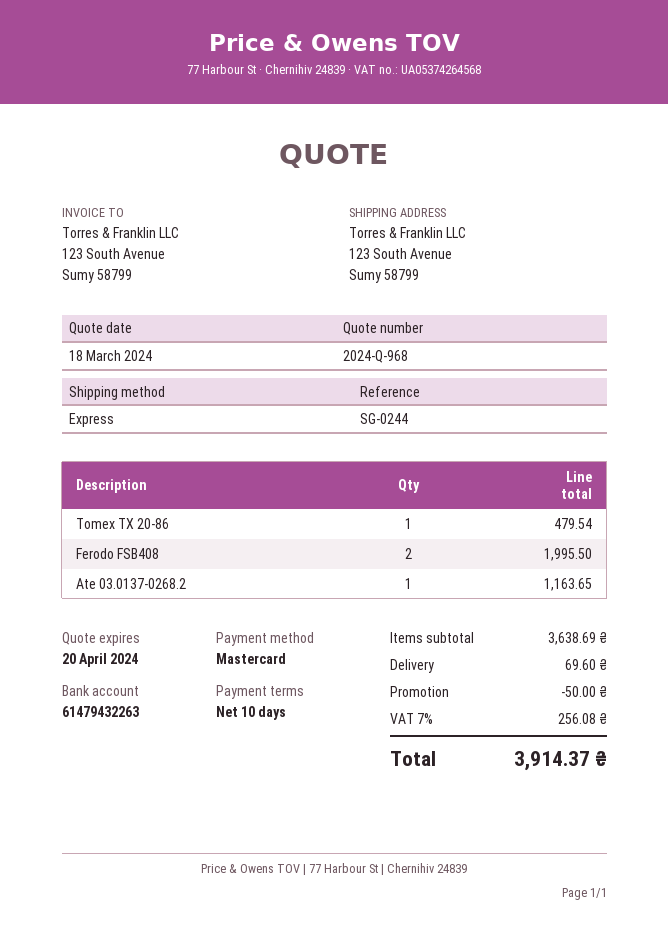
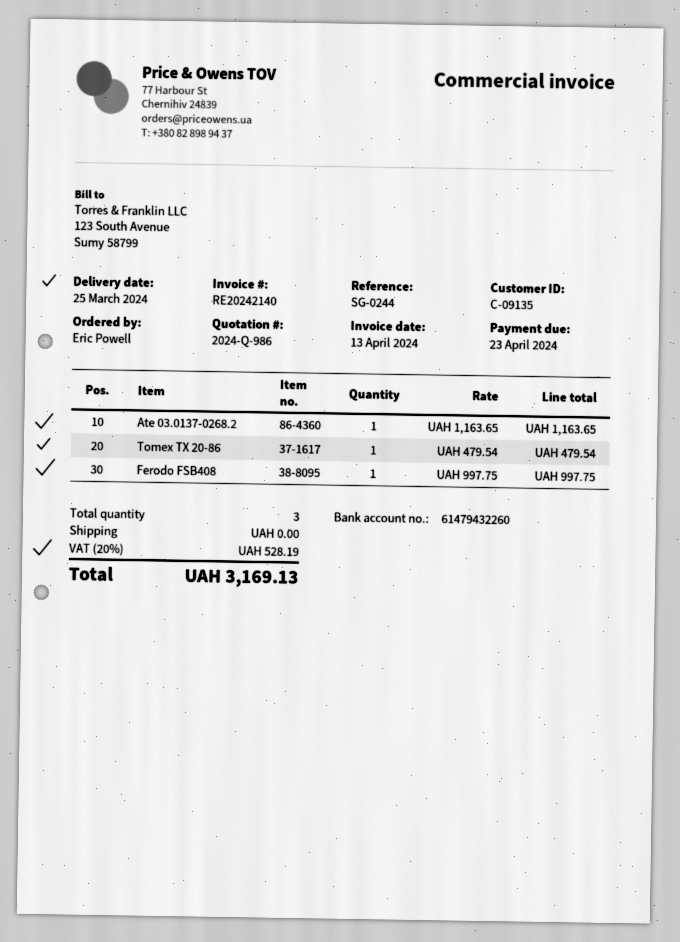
quote number: 2024-Q-968 -> 2024-Q-986
bank account: 61479432263 -> 61479432260
Ferodo FSB408: 2 for 1995.50 -> 1 for 997.75
discount: 50.00 -> none
shipping: 69.60 -> 0.00
tax: 7% = 256.08 -> 20% = 528.19
total: 3914.37 -> 3169.13

